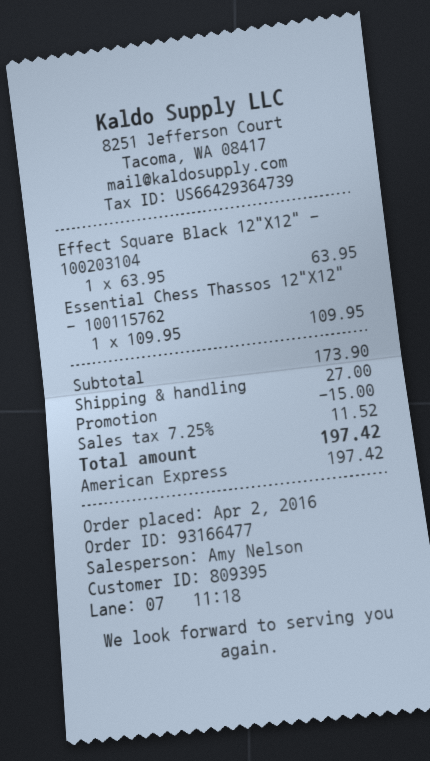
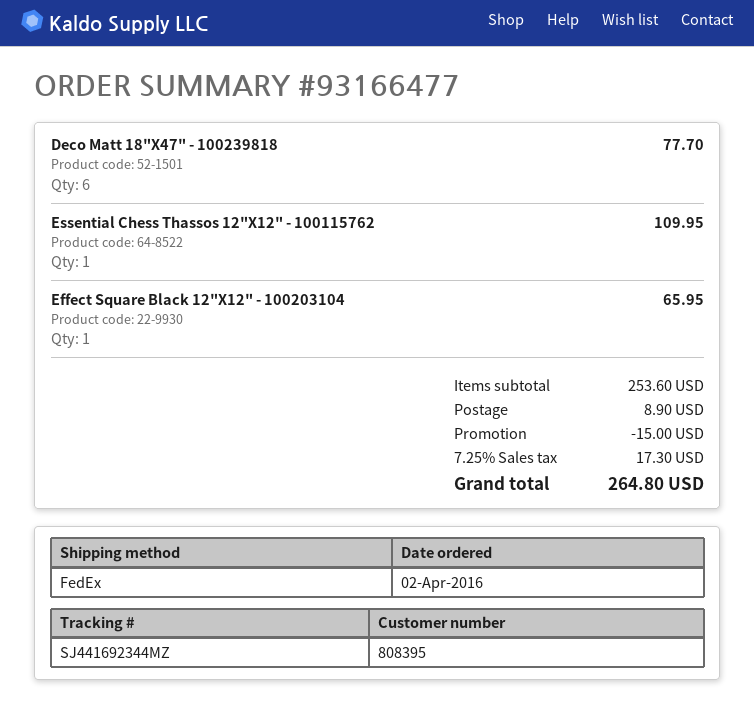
customer number: 809395 -> 808395
Effect Square Black 12"X12" - 100203104: 1 for 63.95 -> 1 for 65.95
Deco Matt 18"X47" - 100239818: none -> 6 for 77.70
subtotal: 173.90 -> 253.60
shipping: 27.00 -> 8.90
tax: 7.25% = 11.52 -> 7.25% = 17.30
total: 197.42 -> 264.80

